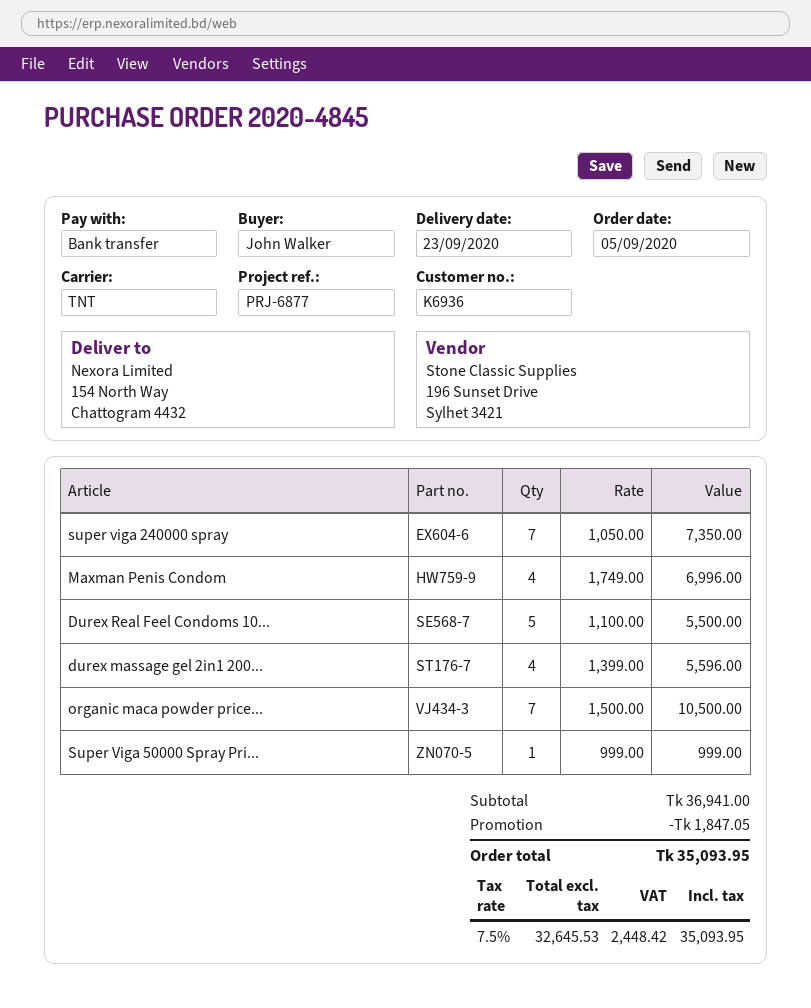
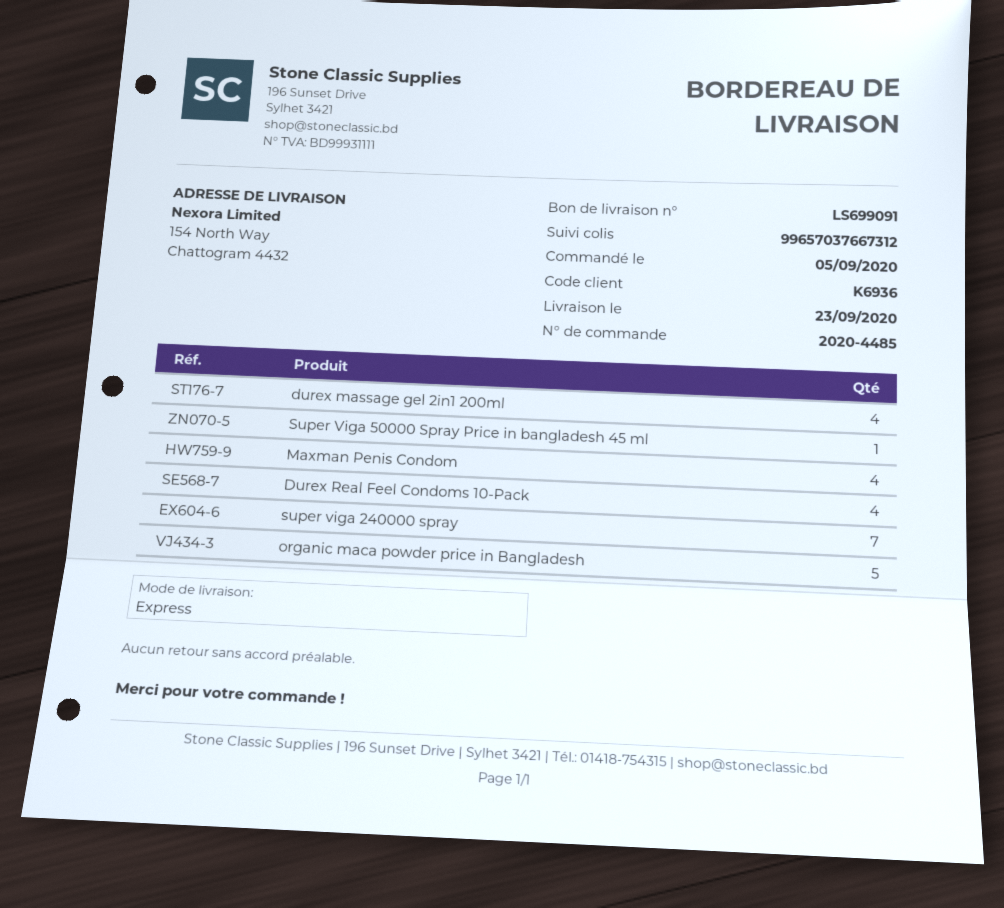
order number: 2020-4845 -> 2020-4485
shipping method: TNT -> express
Durex Real Feel Condoms 10...: 5 -> 4
organic maca powder price...: 7 -> 5

